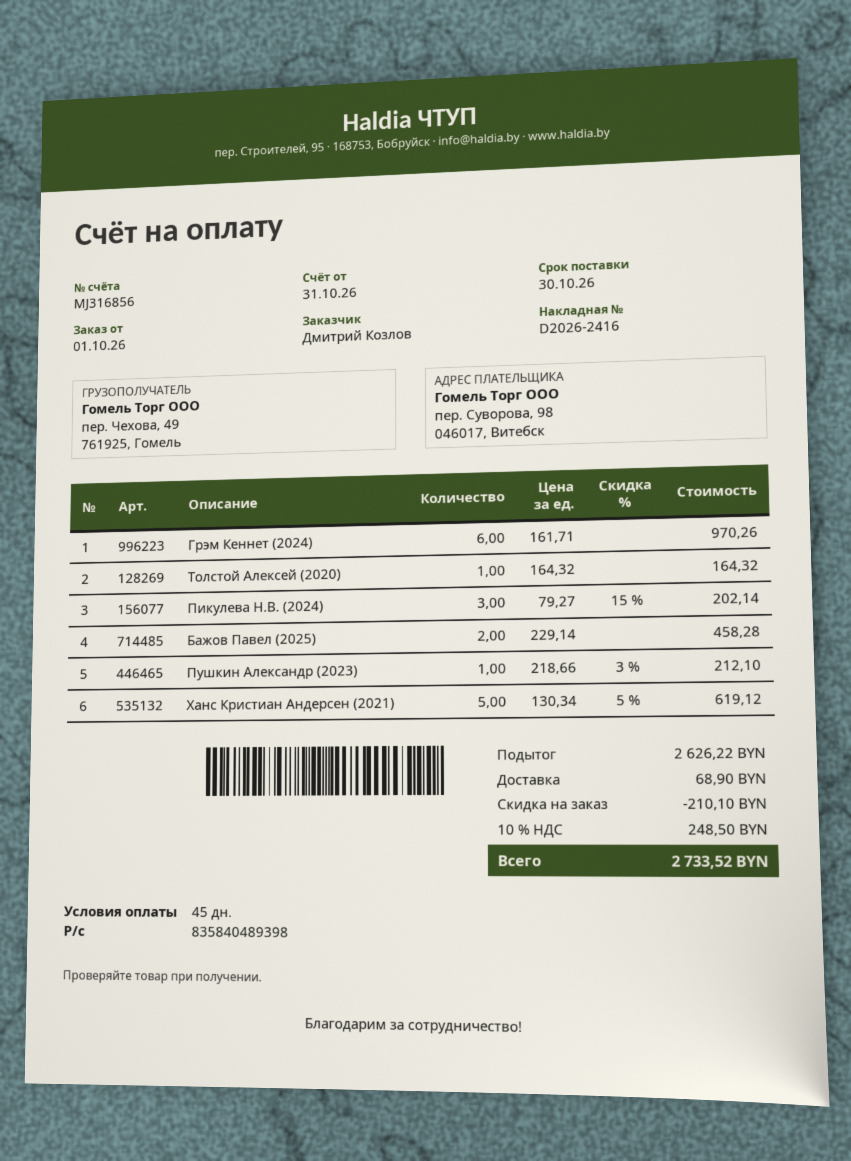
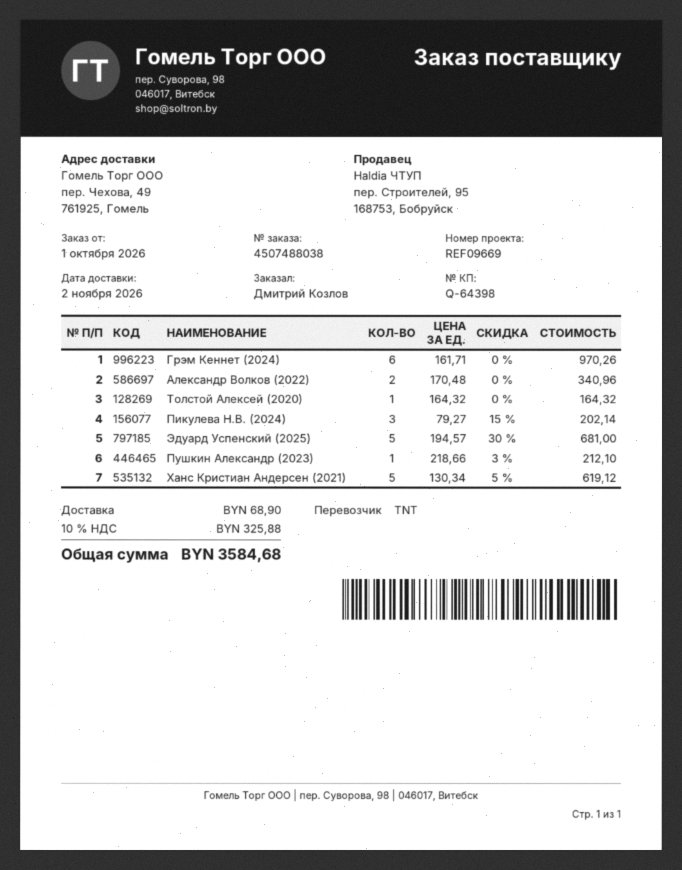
delivery date: 2026-10-30 -> 2026-11-02
Бажов Павел (2025): 2 x 229.14 = 458.28 -> none
Александр Волков (2022): none -> 2 x 170.48 = 340.96
Эдуард Успенский (2025): none -> 5 x 194.57 - 30% = 681.00
discount: 210.10 -> none
tax: 10% = 248.50 -> 10% = 325.88
total: 2733.52 -> 3584.68

